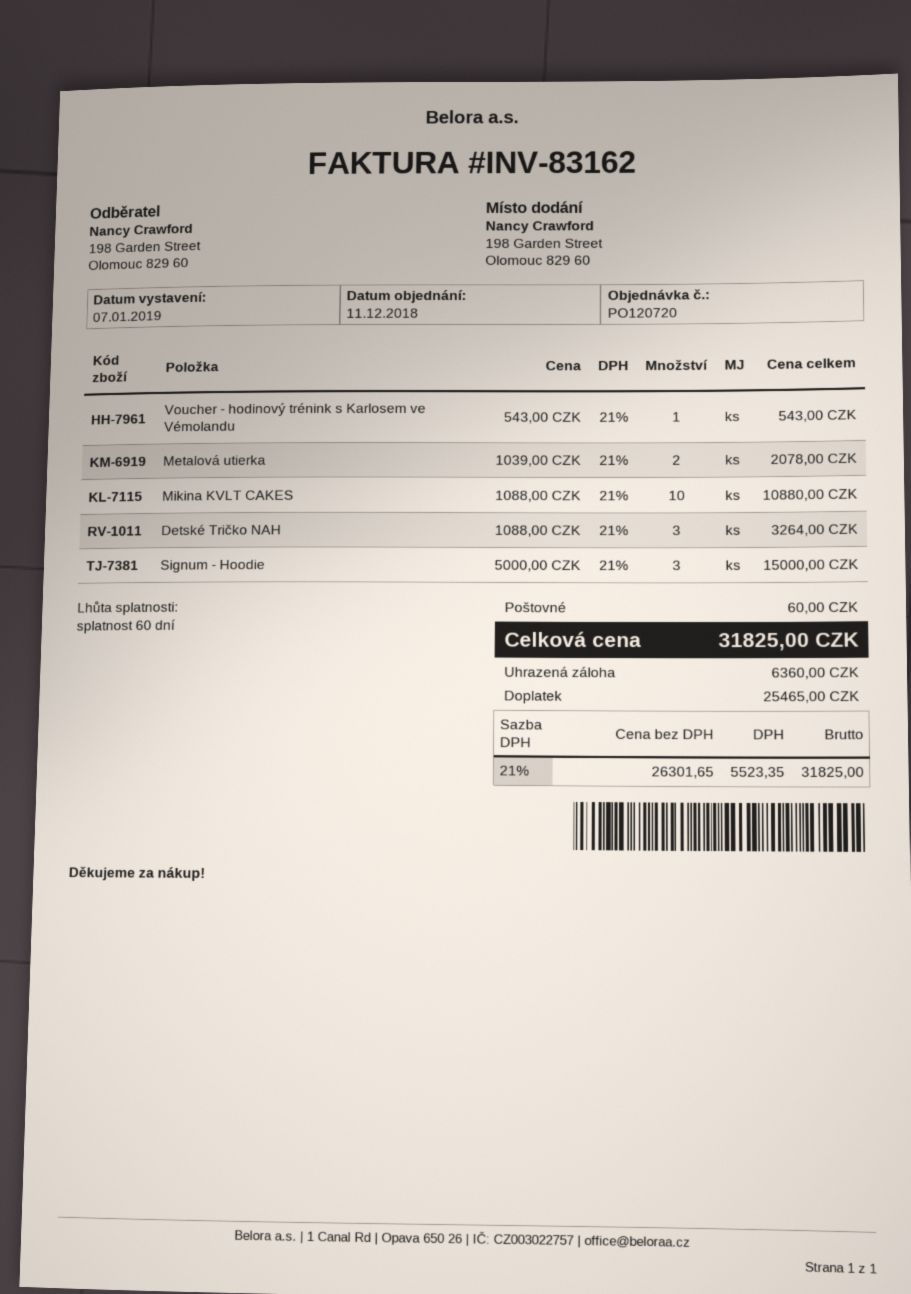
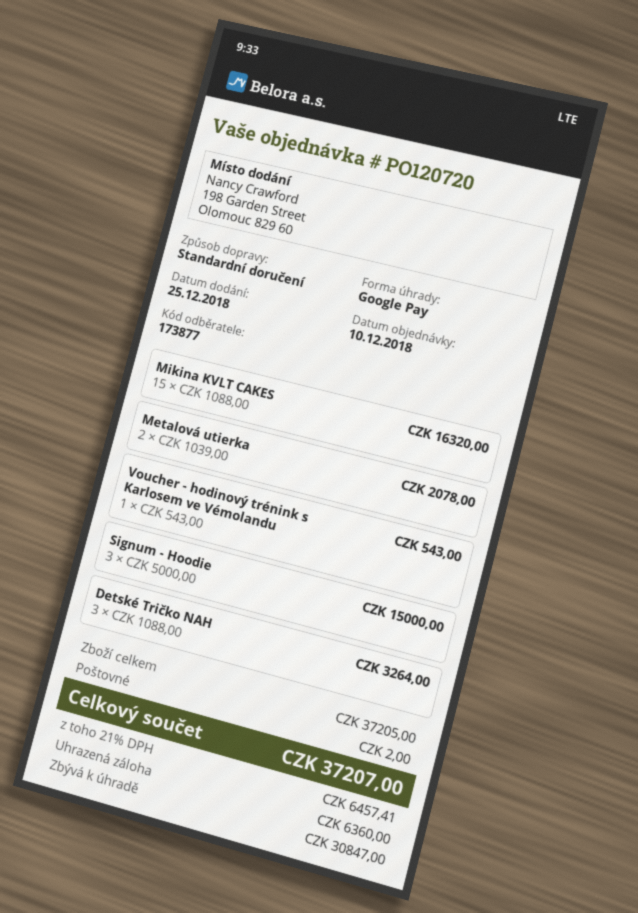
order date: 2018-12-11 -> 2018-12-10
Mikina KVLT CAKES: 10 x 1088.00 = 10880.00 -> 15 x 1088.00 = 16320.00
shipping: 60.00 -> 2.00
tax: 21% = 5523.35 -> 21% = 6457.41
total: 31825.00 -> 37207.00
balance: 25465.00 -> 30847.00

